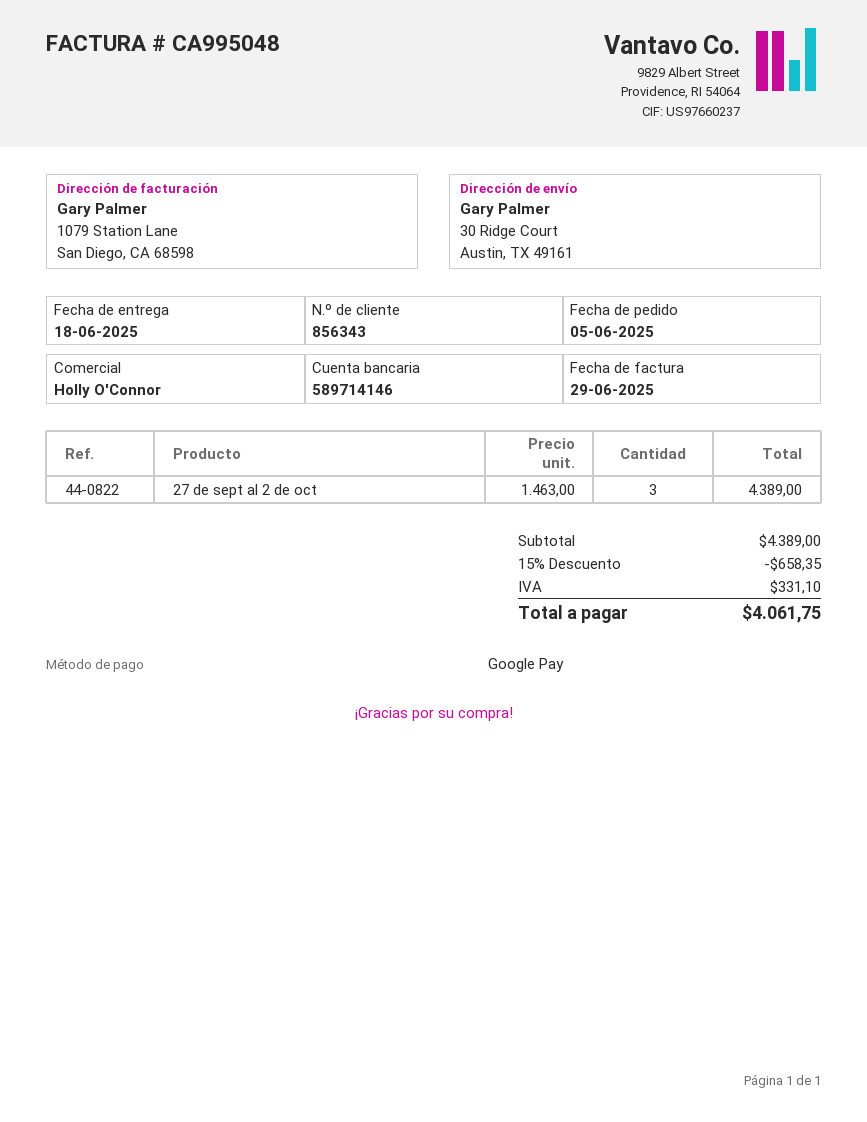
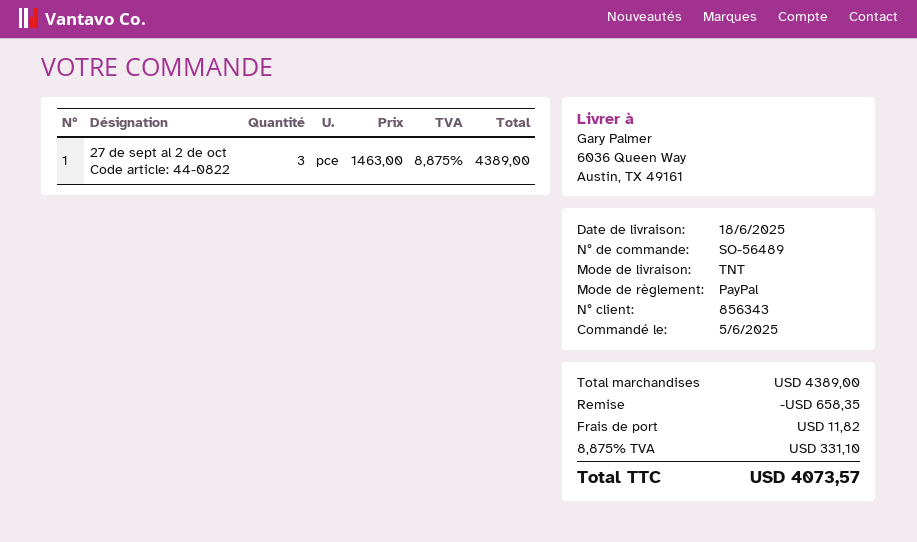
payment method: Google Pay -> PayPal
ship to: 30 Ridge Court, Austin, TX 49161 -> 6036 Queen Way, Austin, TX 49161
shipping: none -> 11.82
total: 4061.75 -> 4073.57

